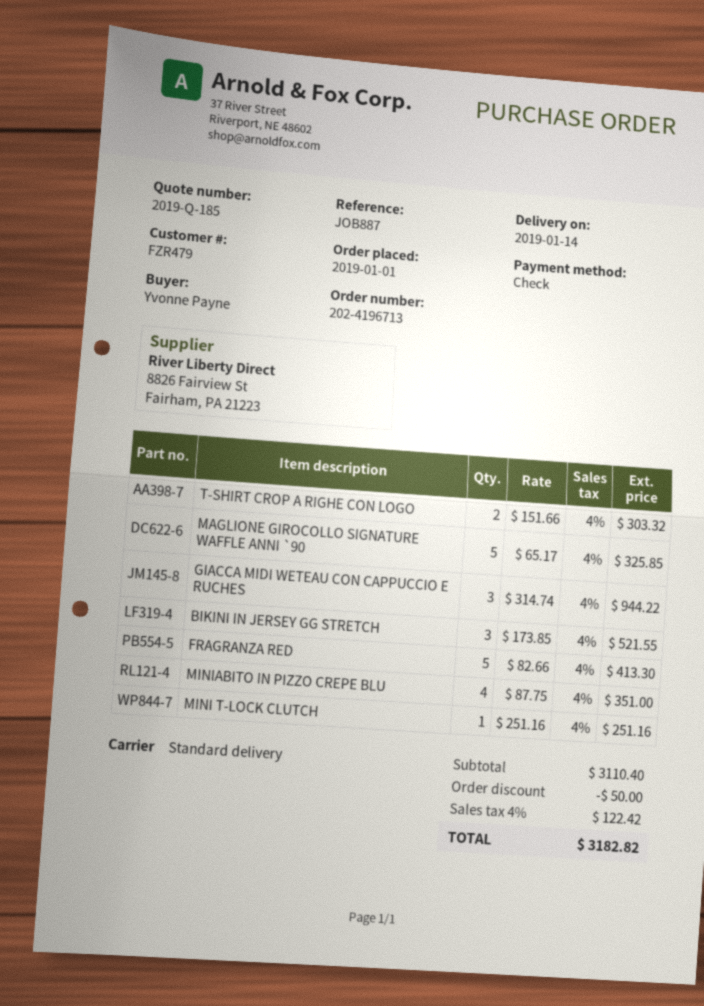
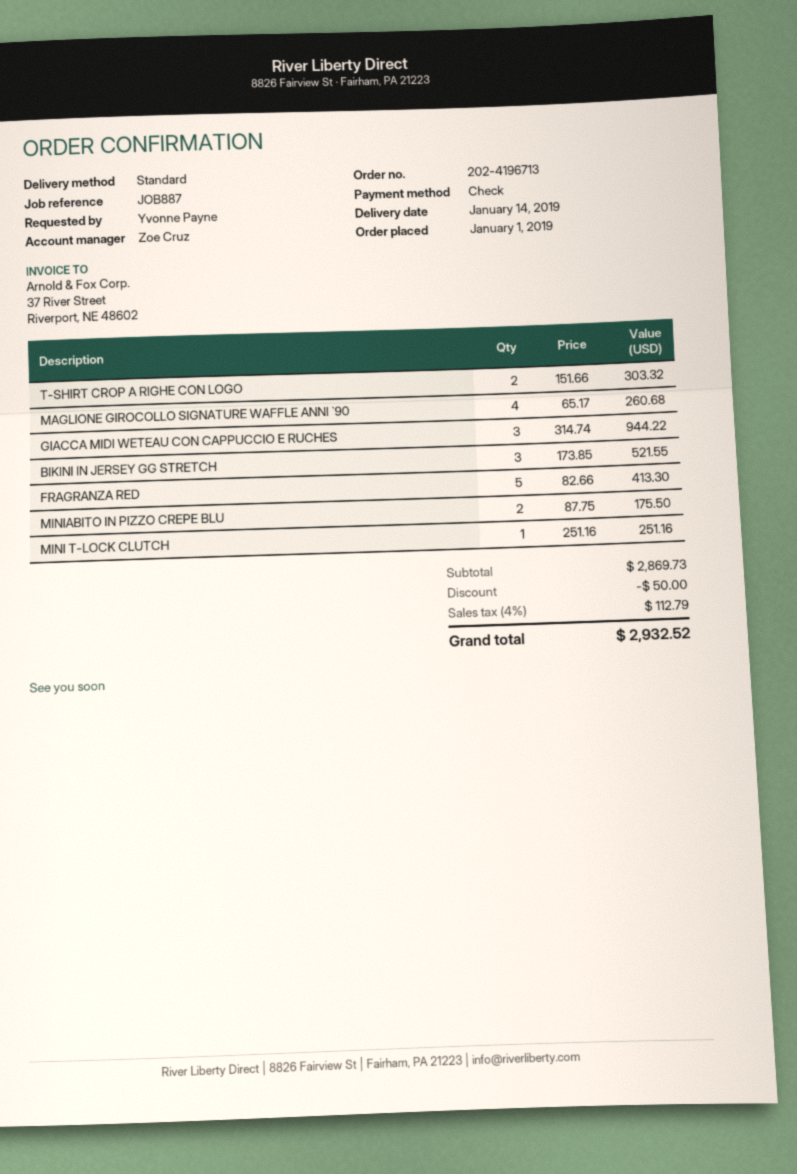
MAGLIONE GIROCOLLO SIGNATURE WAFFLE ANNI `90: 5 x 65.17 = 325.85 -> 4 x 65.17 = 260.68
MINIABITO IN PIZZO CREPE BLU: 4 x 87.75 = 351.00 -> 2 x 87.75 = 175.50
subtotal: 3110.40 -> 2869.73
tax: 4% = 122.42 -> 4% = 112.79
total: 3182.82 -> 2932.52

